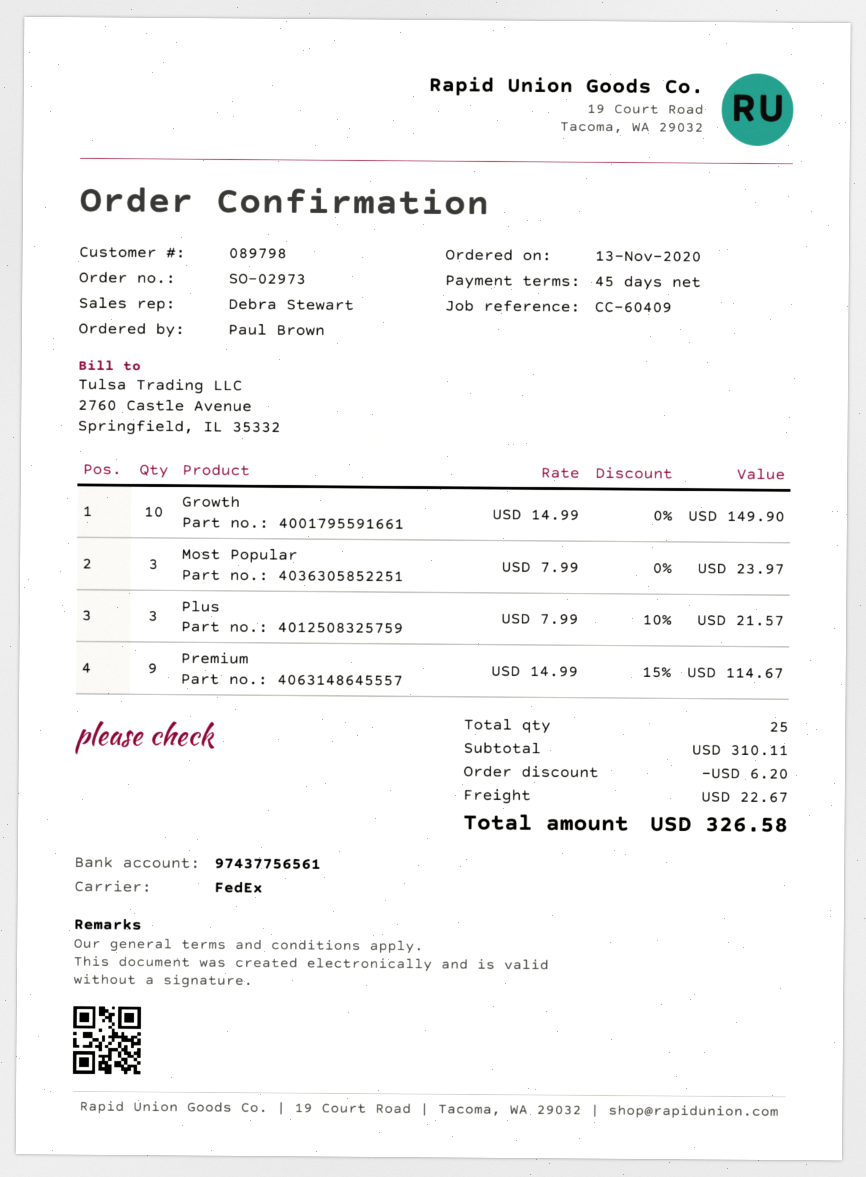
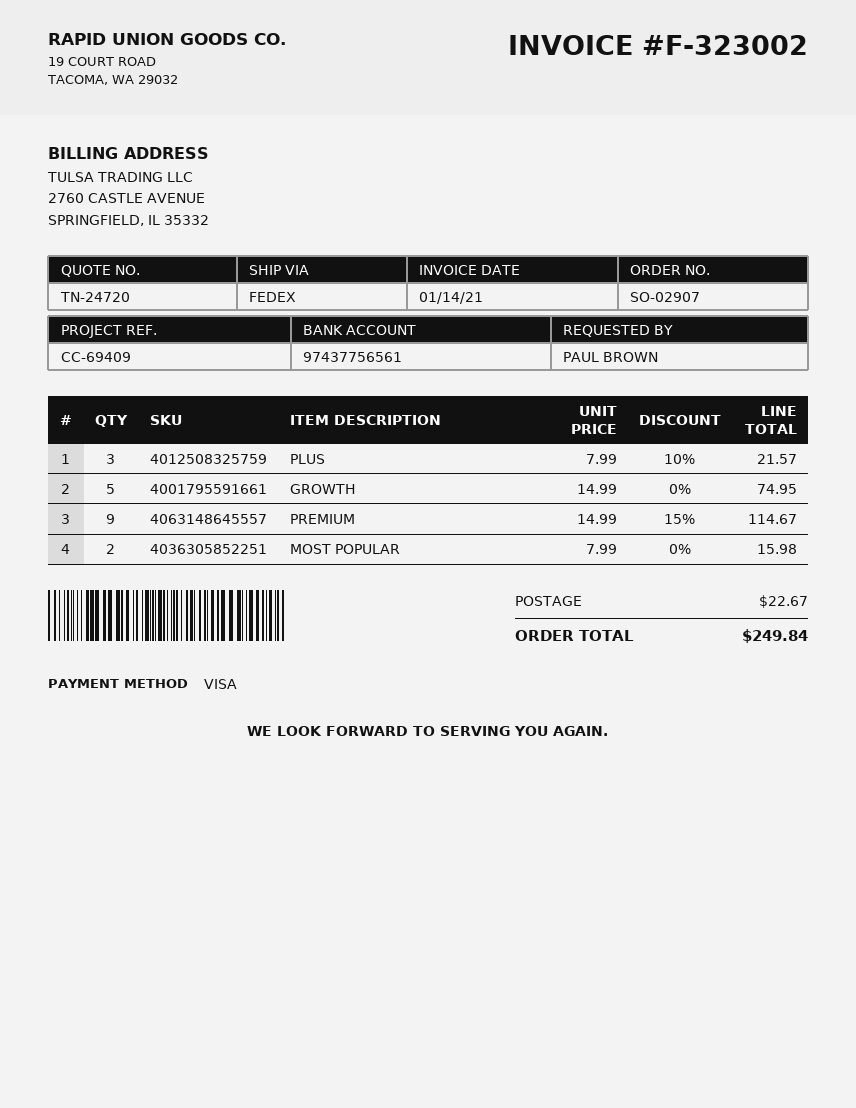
order number: SO-02973 -> SO-02907
reference: CC-60409 -> CC-69409
Growth: 10 x 14.99 = 149.90 -> 5 x 14.99 = 74.95
Most Popular: 3 x 7.99 = 23.97 -> 2 x 7.99 = 15.98
discount: 6.20 -> none
total: 326.58 -> 249.84

